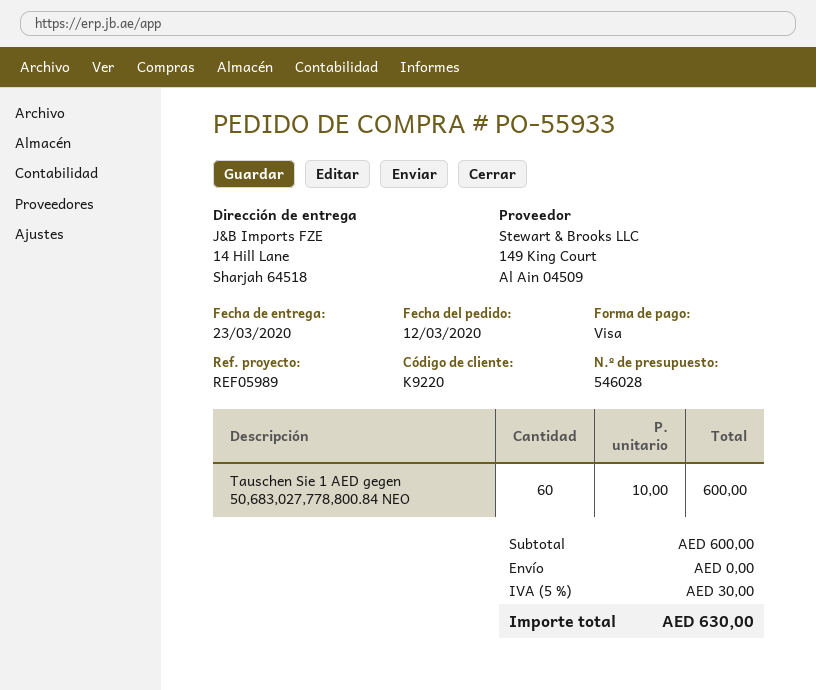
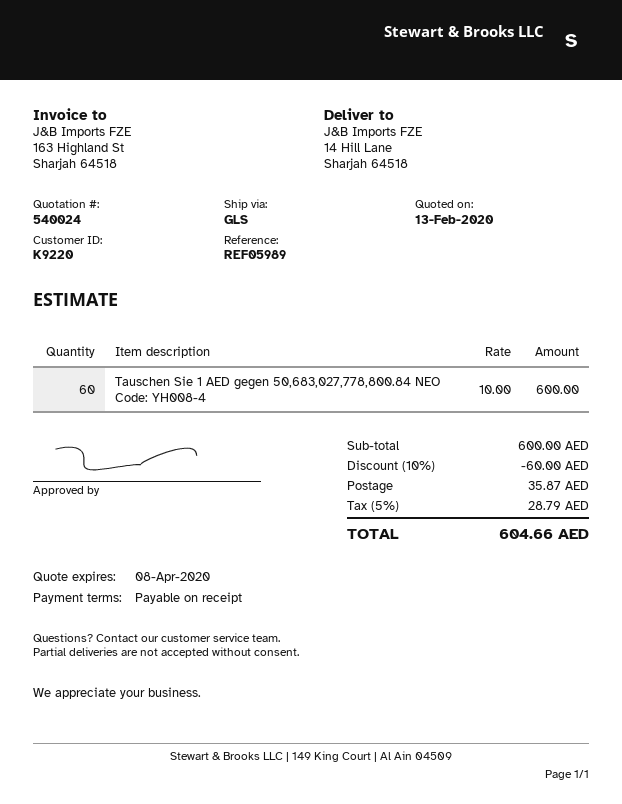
quote number: 546028 -> 540024
discount: none -> 10% = 60.00
shipping: 0.00 -> 35.87
tax: 5% = 30.00 -> 5% = 28.79
total: 630.00 -> 604.66

